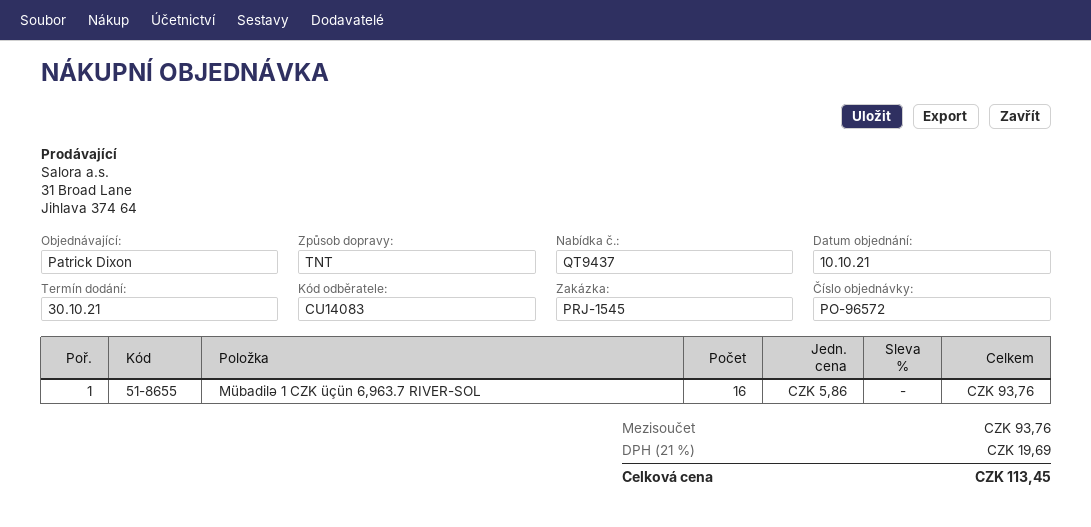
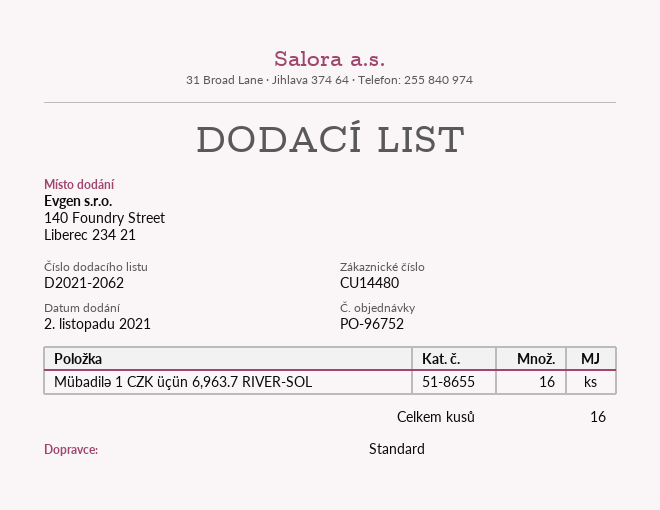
order number: PO-96572 -> PO-96752
delivery date: 2021-10-30 -> 2021-11-02
customer number: CU14083 -> CU14480
shipping method: TNT -> standard

